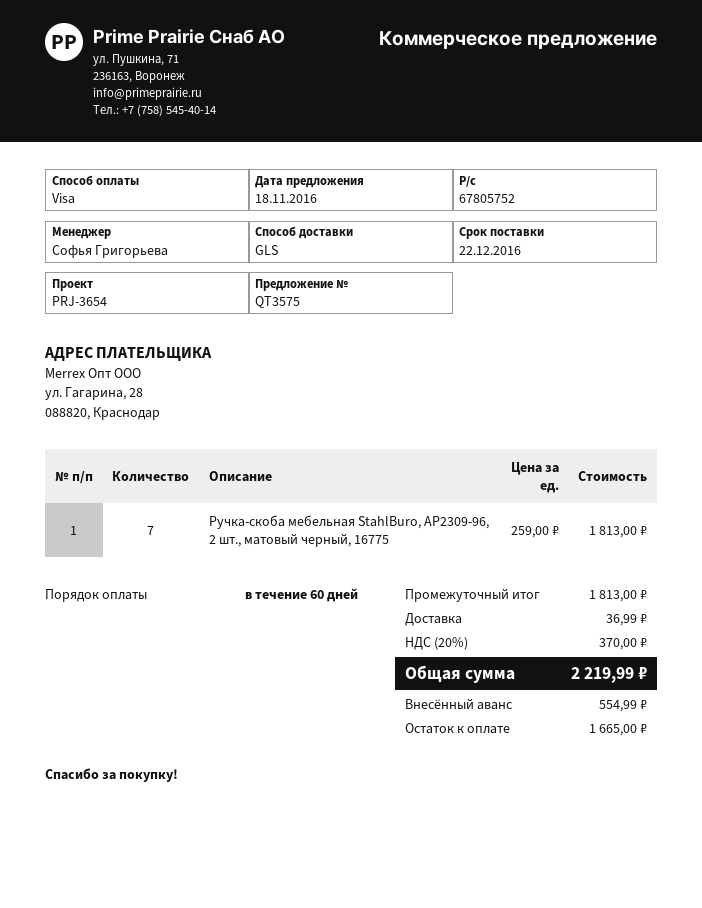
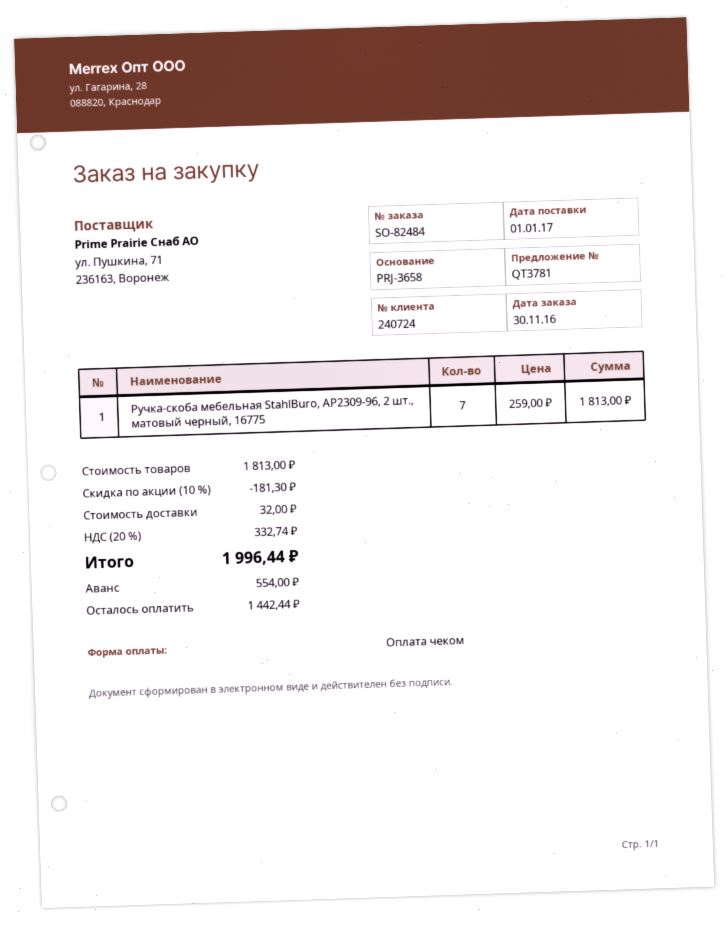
quote number: QT3575 -> QT3781
delivery date: 2016-12-22 -> 2017-01-01
reference: PRJ-3654 -> PRJ-3658
payment method: Visa -> cheque
discount: none -> 10% = 181.30
shipping: 36.99 -> 32.00
tax: 20% = 370.00 -> 20% = 332.74
total: 2219.99 -> 1996.44
deposit: 554.99 -> 554.00
balance: 1665.00 -> 1442.44

